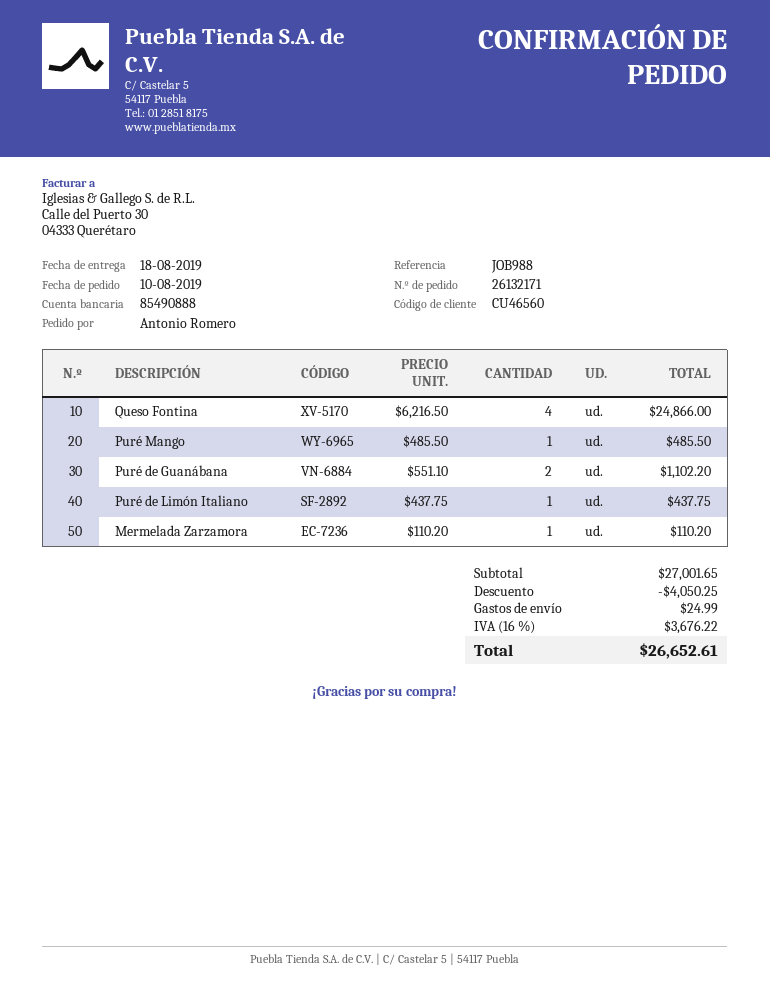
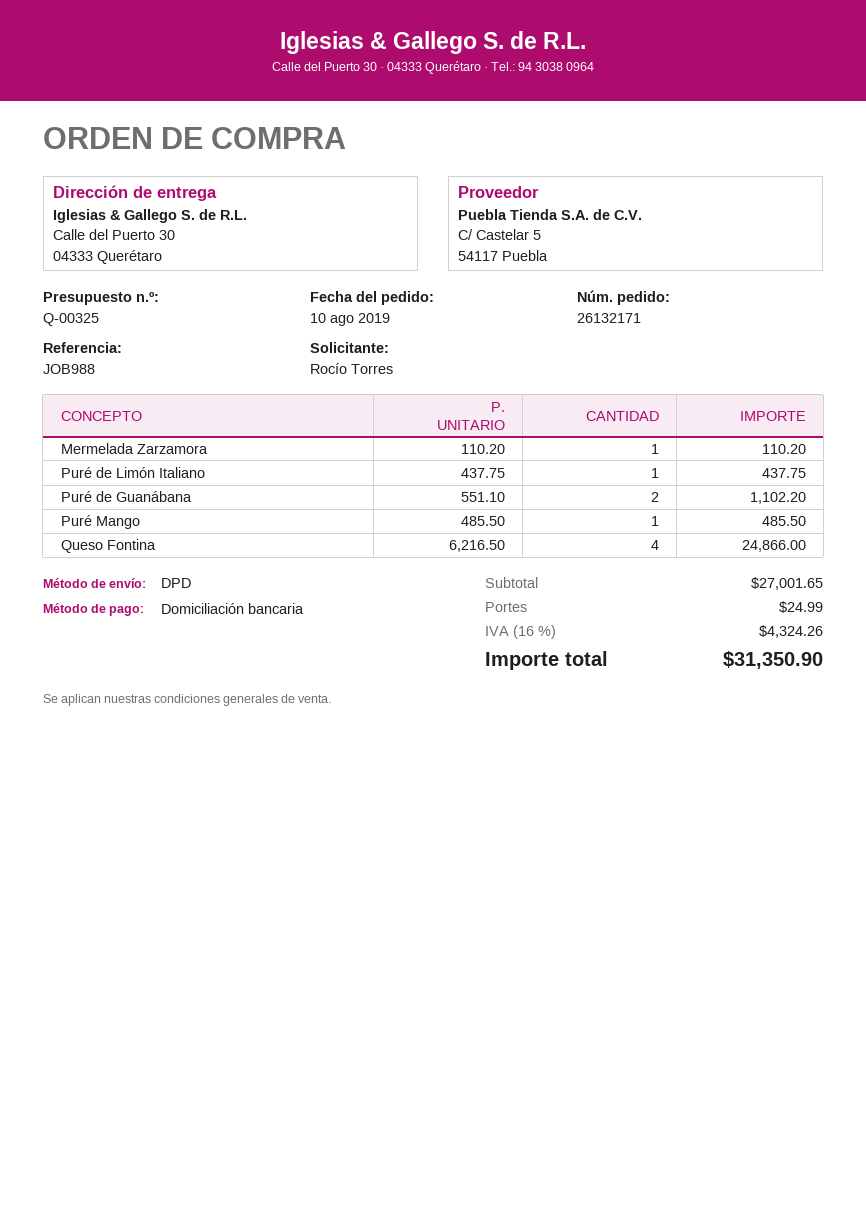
ordered by: Antonio Romero -> Rocío Torres
discount: 4050.25 -> none
tax: 16% = 3676.22 -> 16% = 4324.26
total: 26652.61 -> 31350.90

